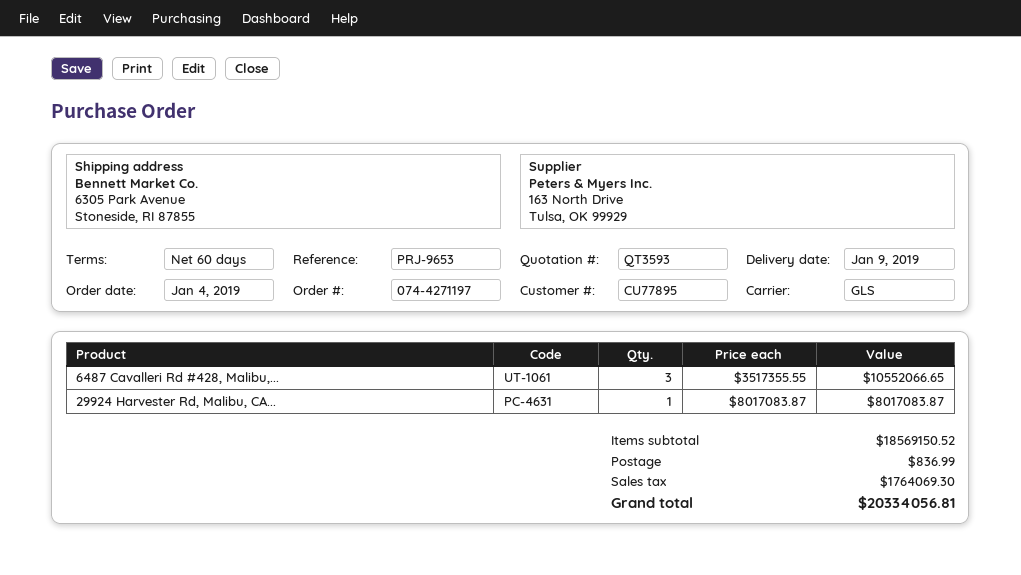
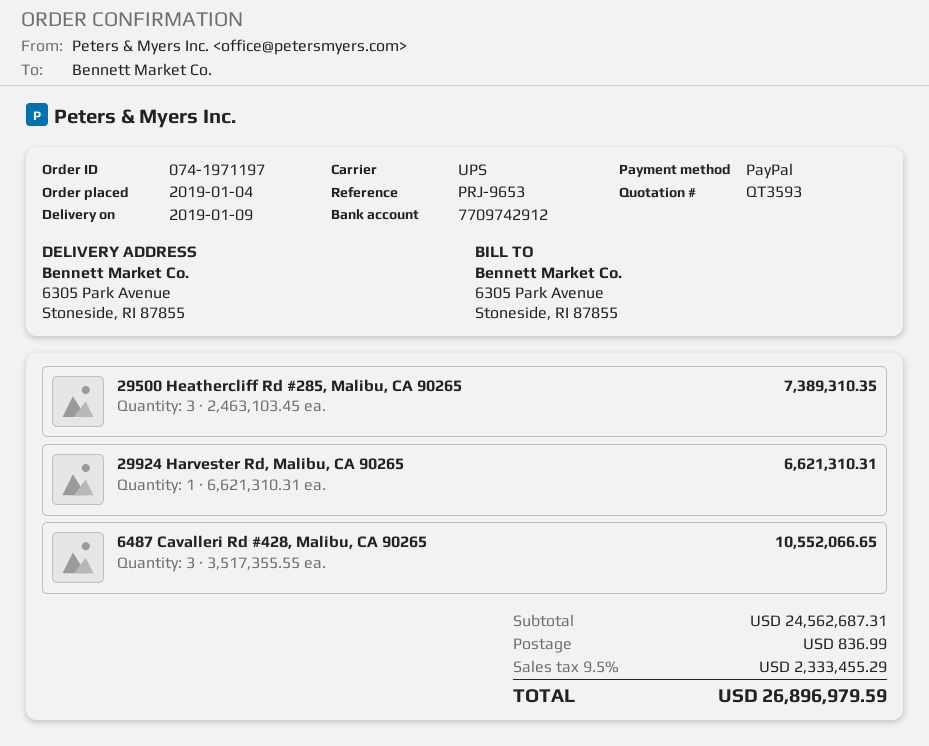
order number: 074-4271197 -> 074-1971197
shipping method: GLS -> UPS
29924 Harvester Rd, Malibu, CA...: 1 x 8017083.87 = 8017083.87 -> 1 x 6621310.31 = 6621310.31
29500 Heathercliff Rd #285, Malibu, CA 90265: none -> 3 x 2463103.45 = 7389310.35
subtotal: 18569150.52 -> 24562687.31
tax: 1764069.30 -> 2333455.29
total: 20334056.81 -> 26896979.59

